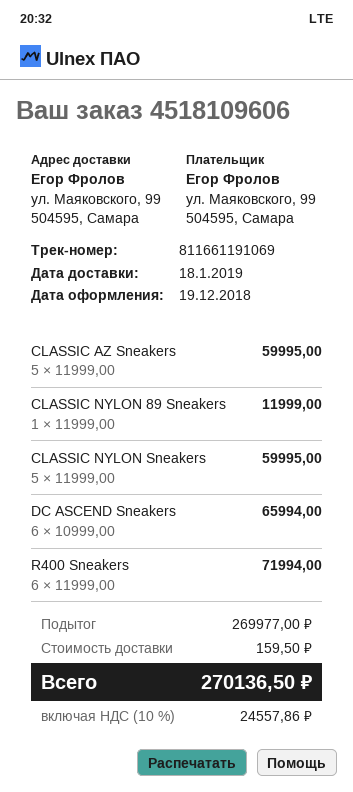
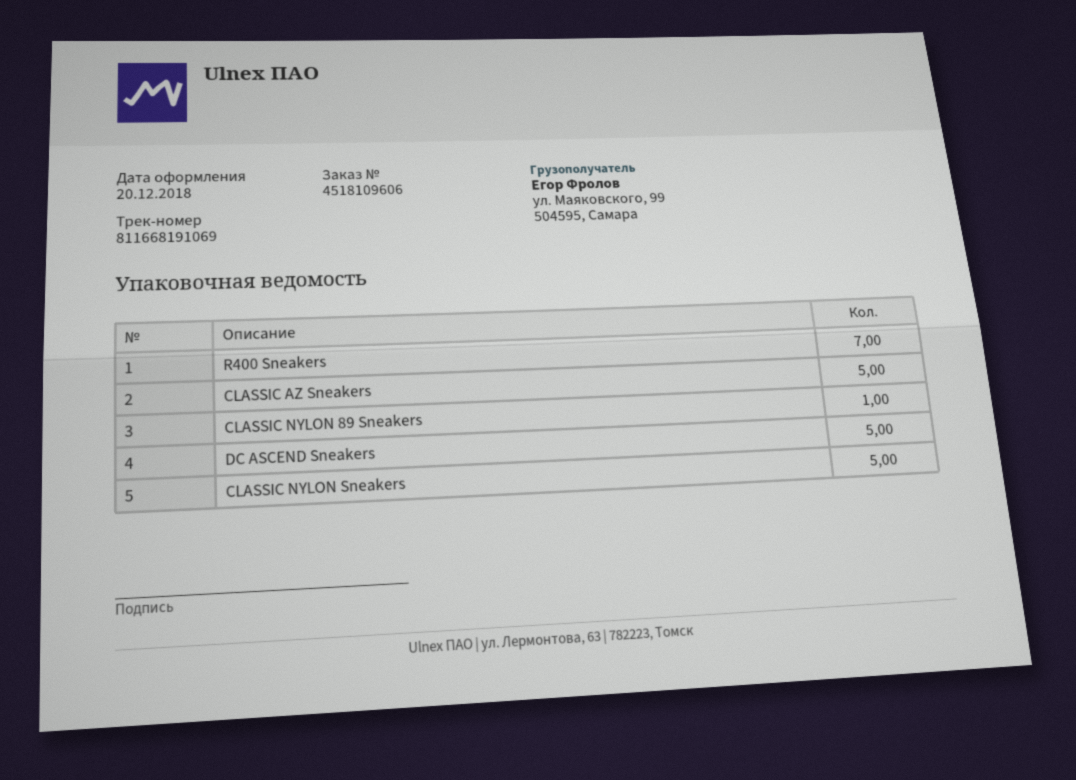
order date: 2018-12-19 -> 2018-12-20
tracking number: 811661191069 -> 811668191069
DC ASCEND Sneakers: 6 -> 5
R400 Sneakers: 6 -> 7

